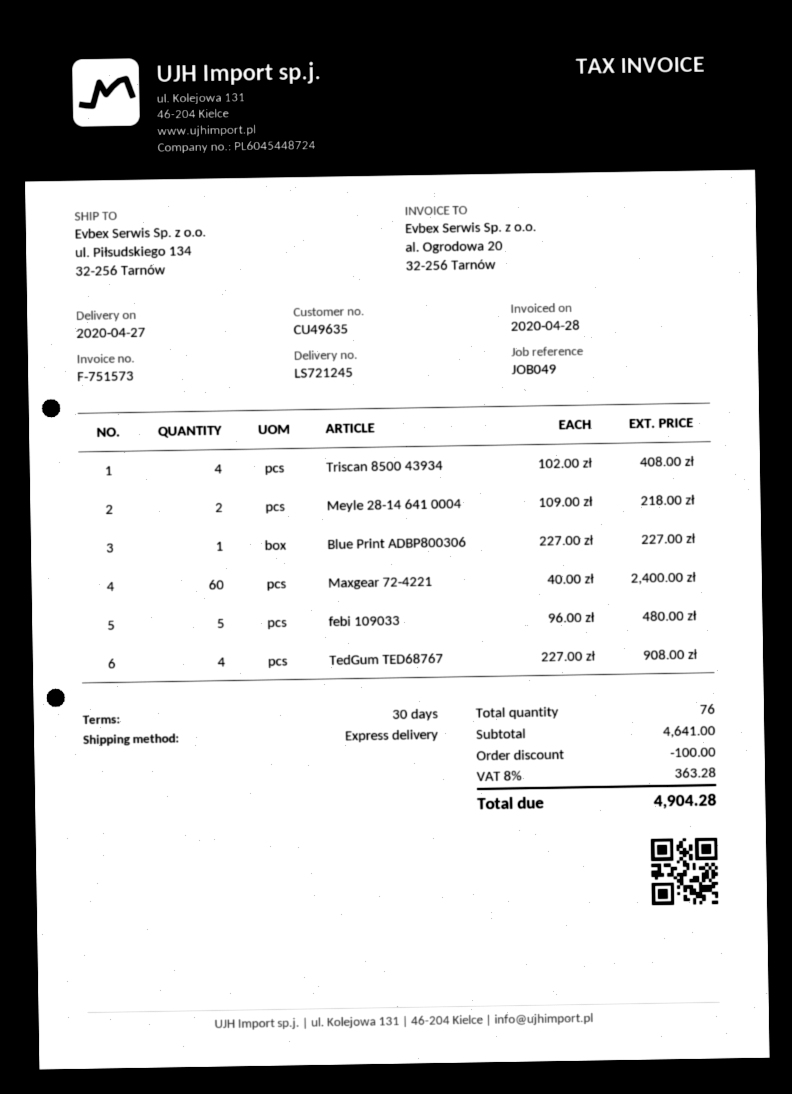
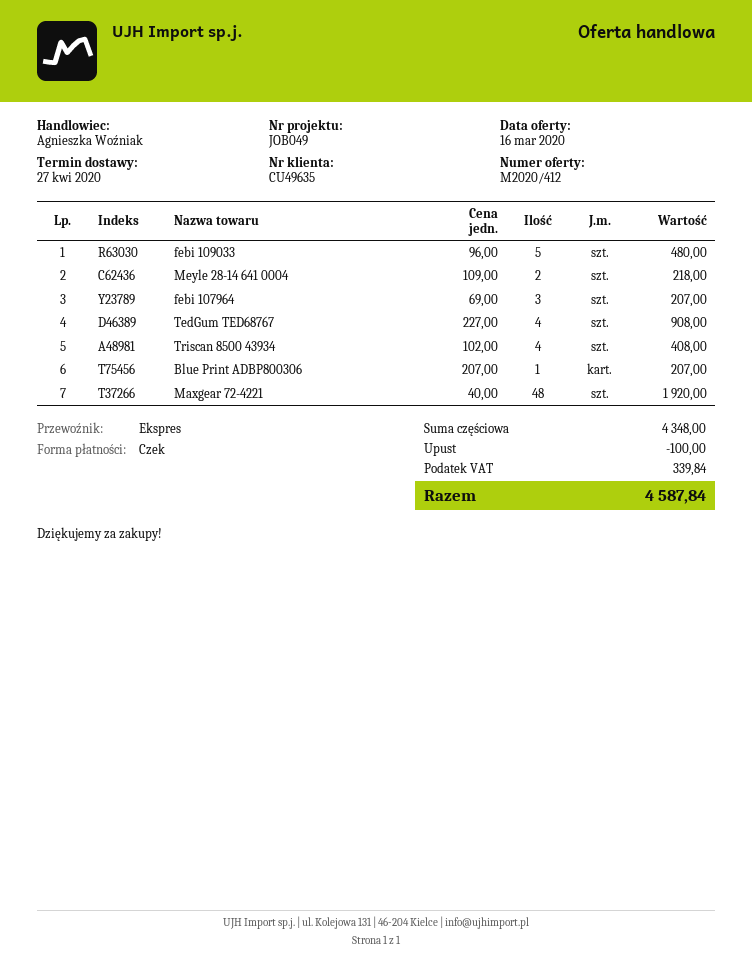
Blue Print ADBP800306: 1 x 227.00 = 227.00 -> 1 x 207.00 = 207.00
Maxgear 72-4221: 60 x 40.00 = 2400.00 -> 48 x 40.00 = 1920.00
febi 107964: none -> 3 x 69.00 = 207.00
subtotal: 4641.00 -> 4348.00
tax: 363.28 -> 339.84
total: 4904.28 -> 4587.84

